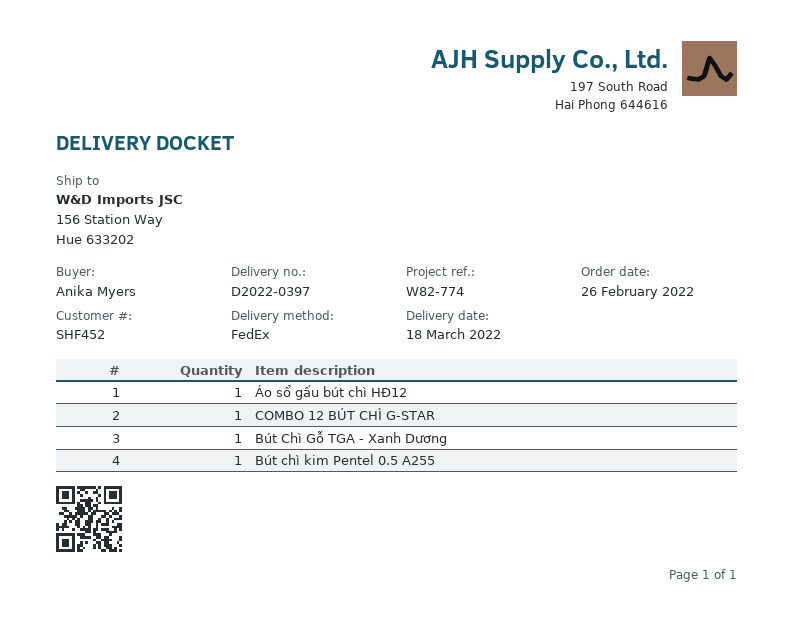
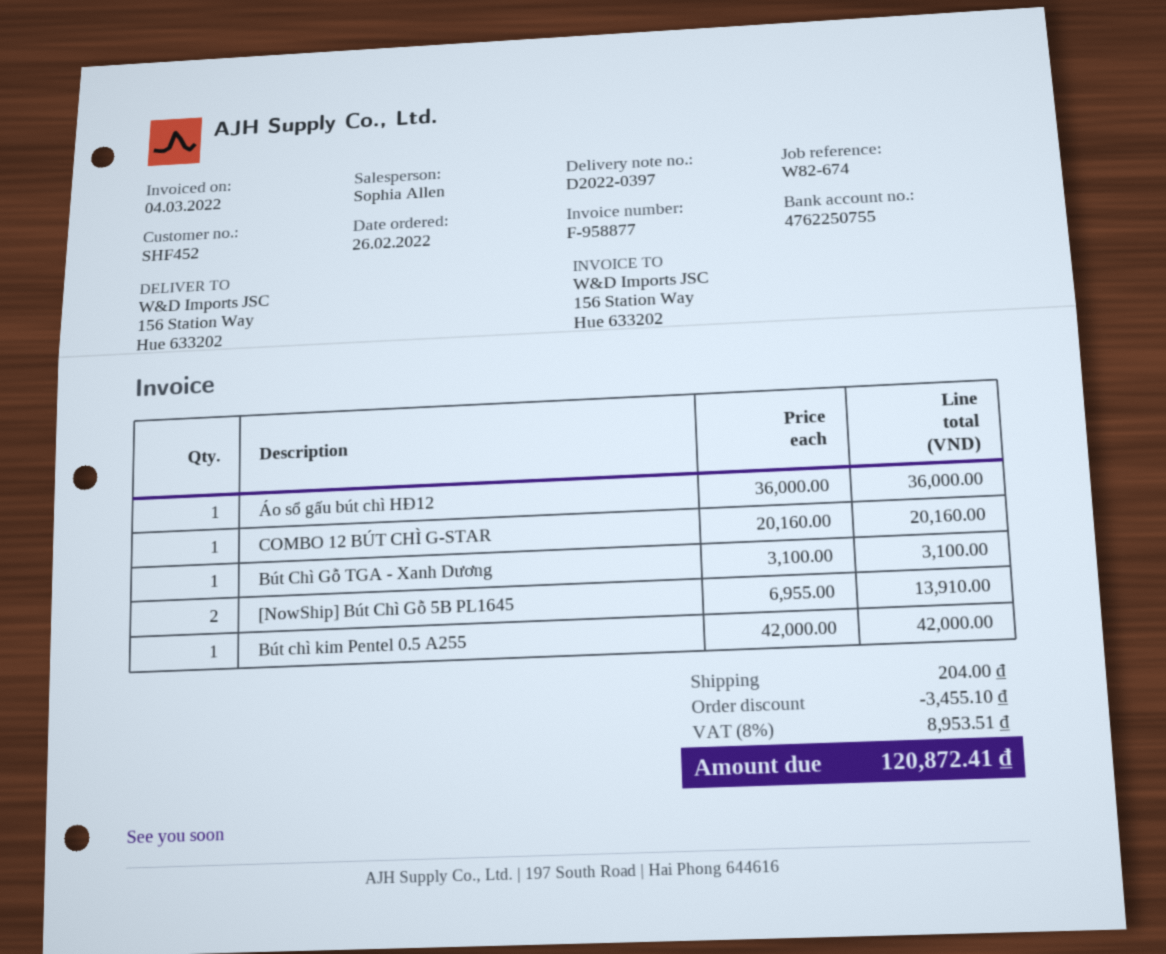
reference: W82-774 -> W82-674
[NowShip] Bút Chì Gỗ 5B PL1645: none -> 2

